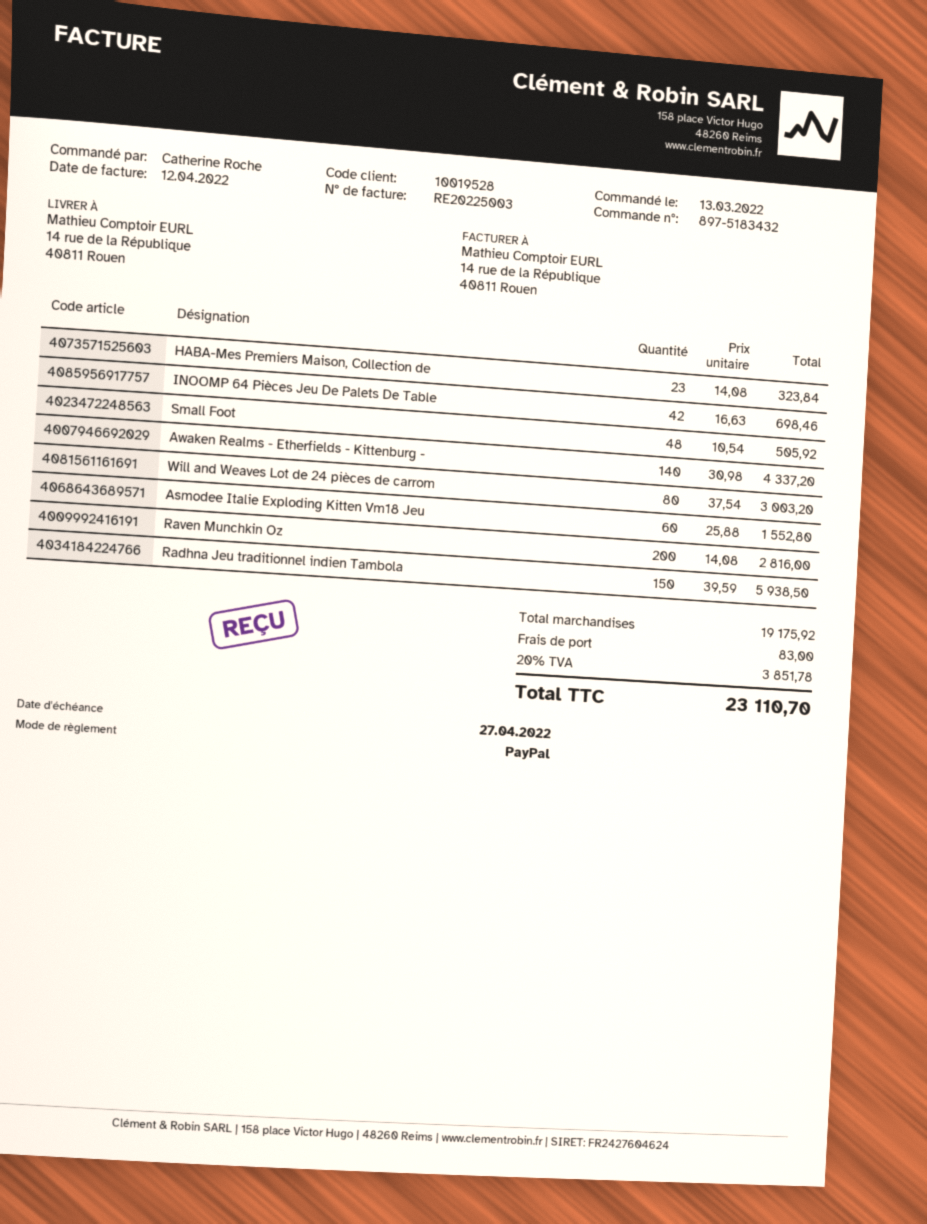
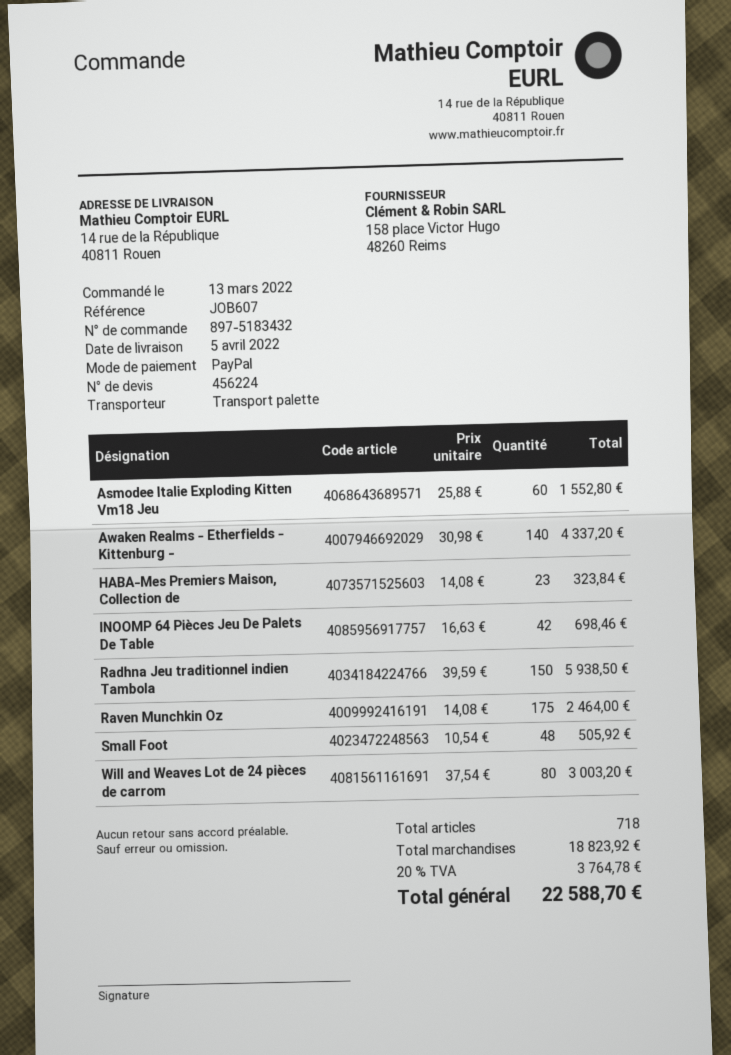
Raven Munchkin Oz: 200 x 14.08 = 2816.00 -> 175 x 14.08 = 2464.00
subtotal: 19175.92 -> 18823.92
shipping: 83.00 -> none
tax: 20% = 3851.78 -> 20% = 3764.78
total: 23110.70 -> 22588.70

